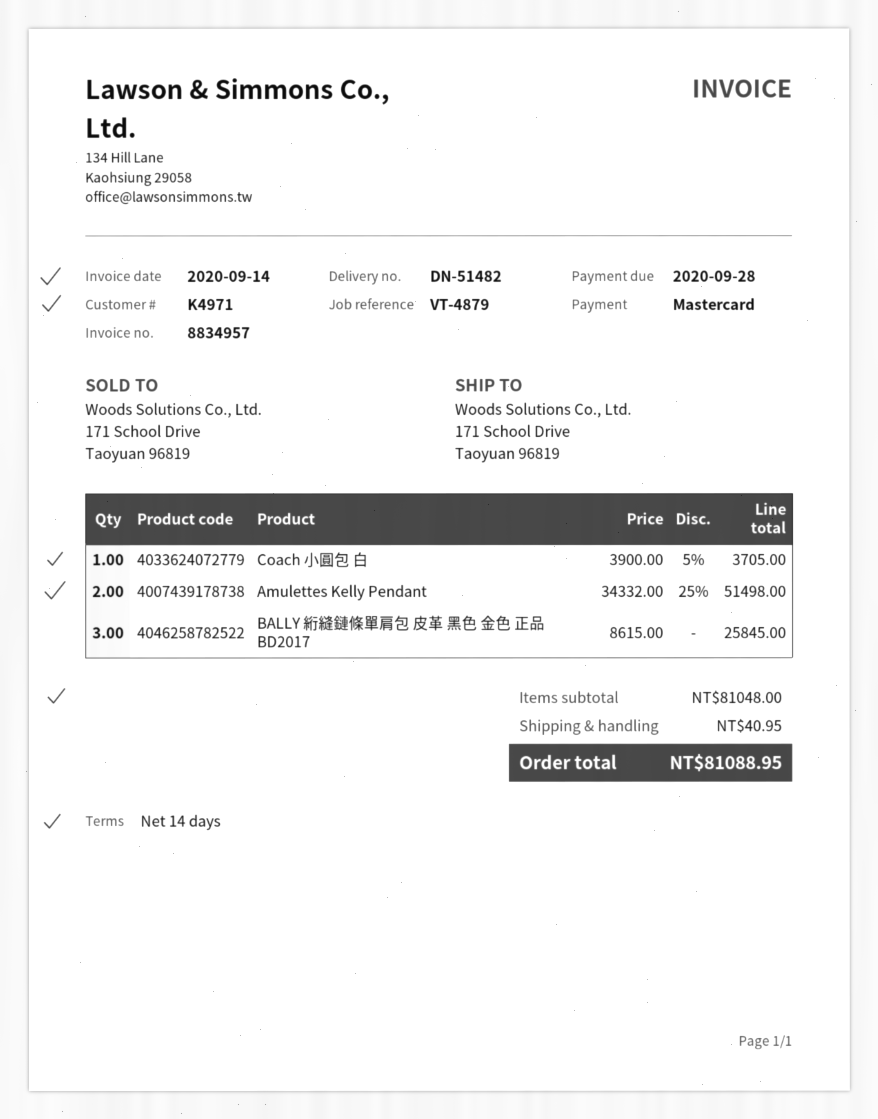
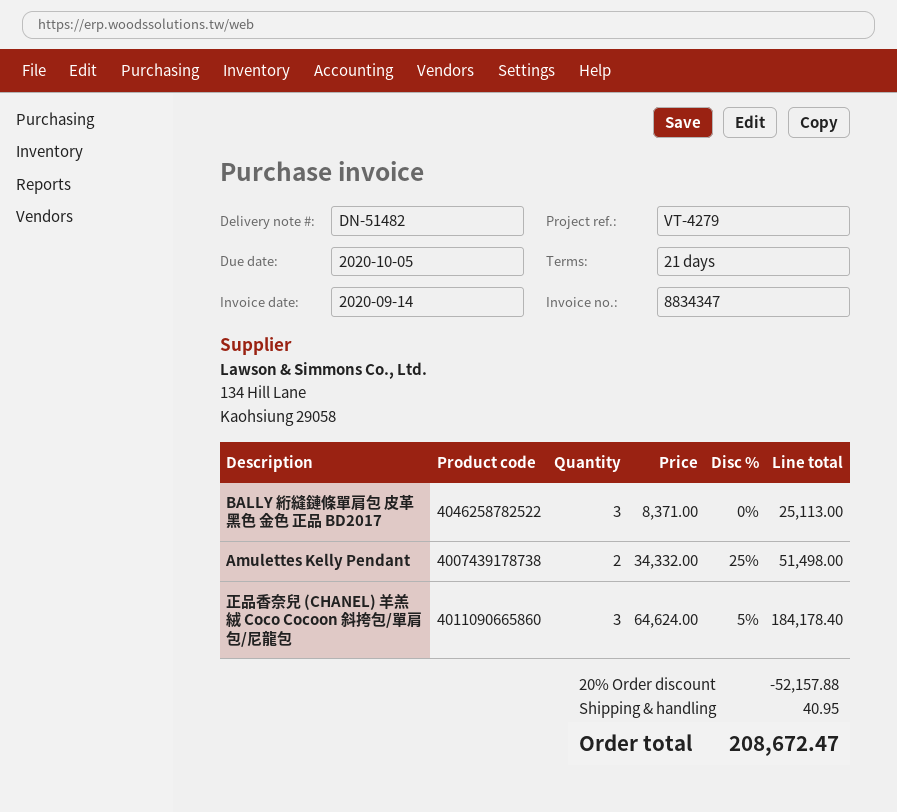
invoice number: 8834957 -> 8834347
payment terms: 14 days -> 21 days
due date: 2020-09-28 -> 2020-10-05
reference: VT-4879 -> VT-4279
Coach 小圓包 白: 1 x 3900.00 - 5% = 3705.00 -> none
BALLY 絎縫鏈條單肩包 皮革 黑色 金色 正品 BD2017: 3 x 8615.00 = 25845.00 -> 3 x 8371.00 = 25113.00
正品香奈兒 (CHANEL) 羊羔絨 Coco Cocoon 斜挎包/單肩包/尼龍包: none -> 3 x 64624.00 - 5% = 184178.40
discount: none -> 20% = 52157.88
total: 81088.95 -> 208672.47

